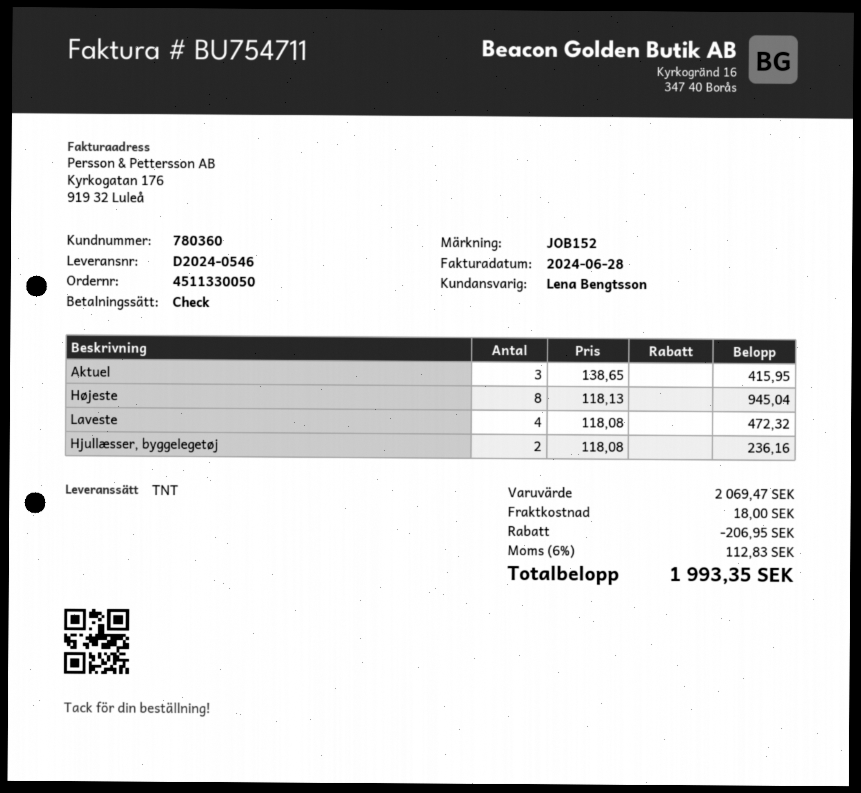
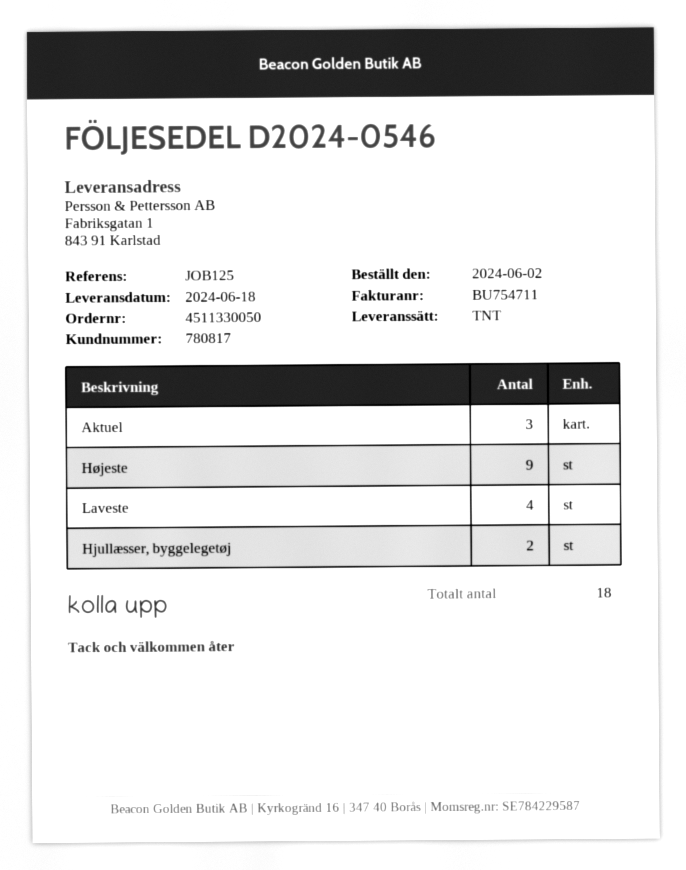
customer number: 780360 -> 780817
reference: JOB152 -> JOB125
Højeste: 8 -> 9

